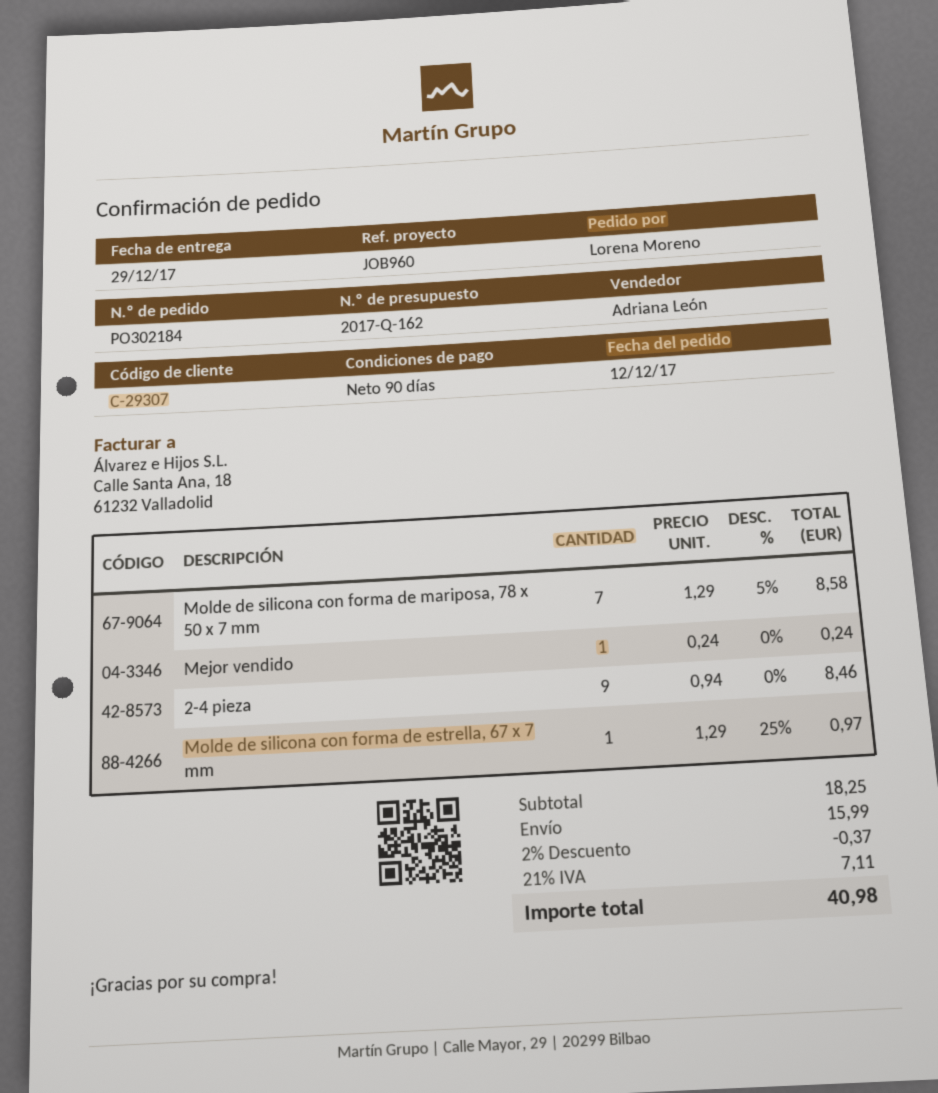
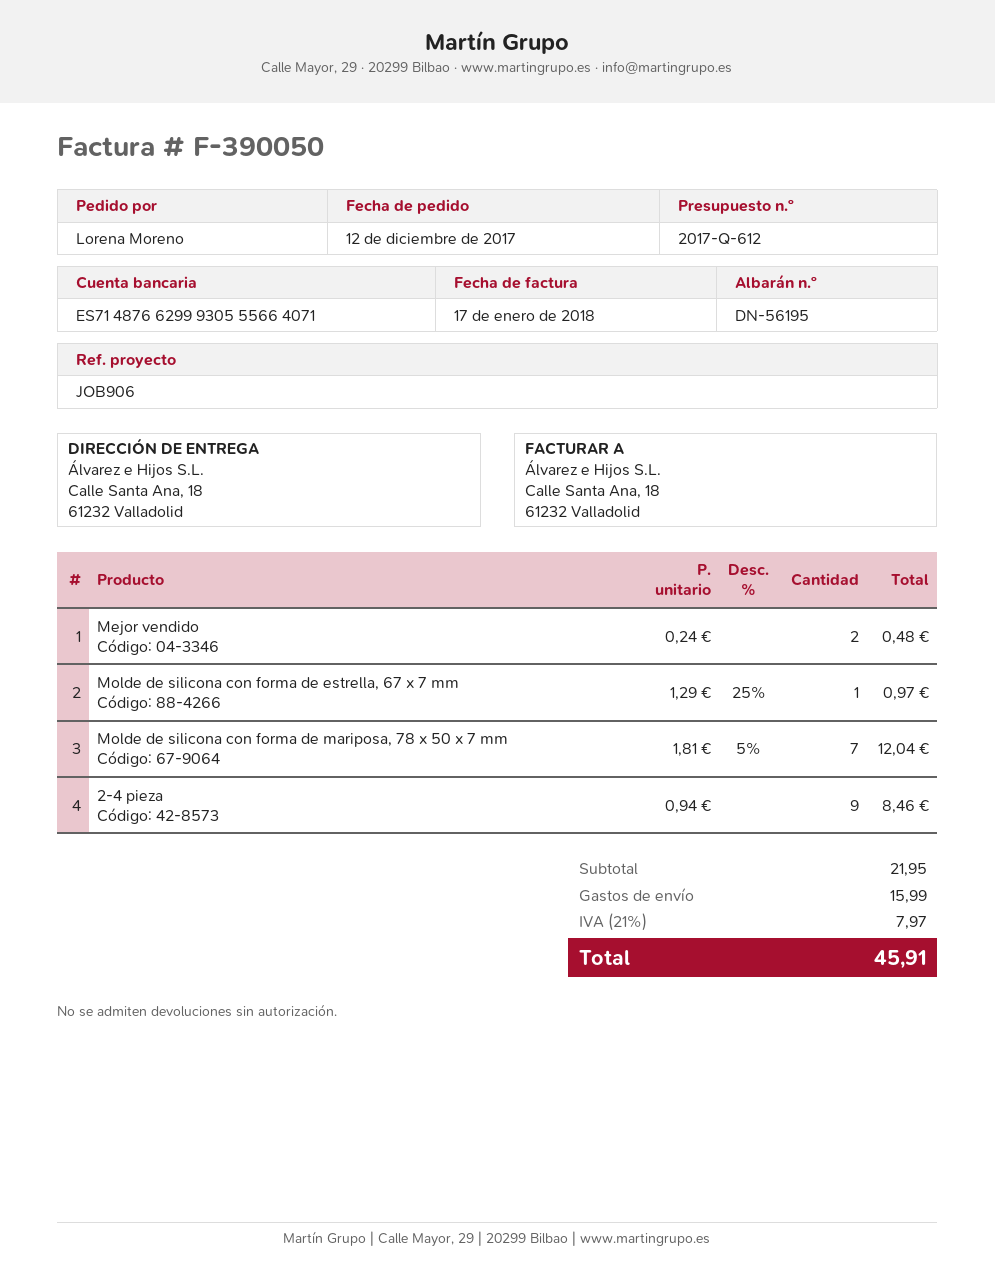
quote number: 2017-Q-162 -> 2017-Q-612
reference: JOB960 -> JOB906
Molde de silicona con forma de mariposa, 78 x 50 x 7 mm: 7 x 1.29 - 5% = 8.58 -> 7 x 1.81 - 5% = 12.04
Mejor vendido: 1 x 0.24 = 0.24 -> 2 x 0.24 = 0.48
subtotal: 18.25 -> 21.95
discount: 2% = 0.37 -> none
tax: 21% = 7.11 -> 21% = 7.97
total: 40.98 -> 45.91

